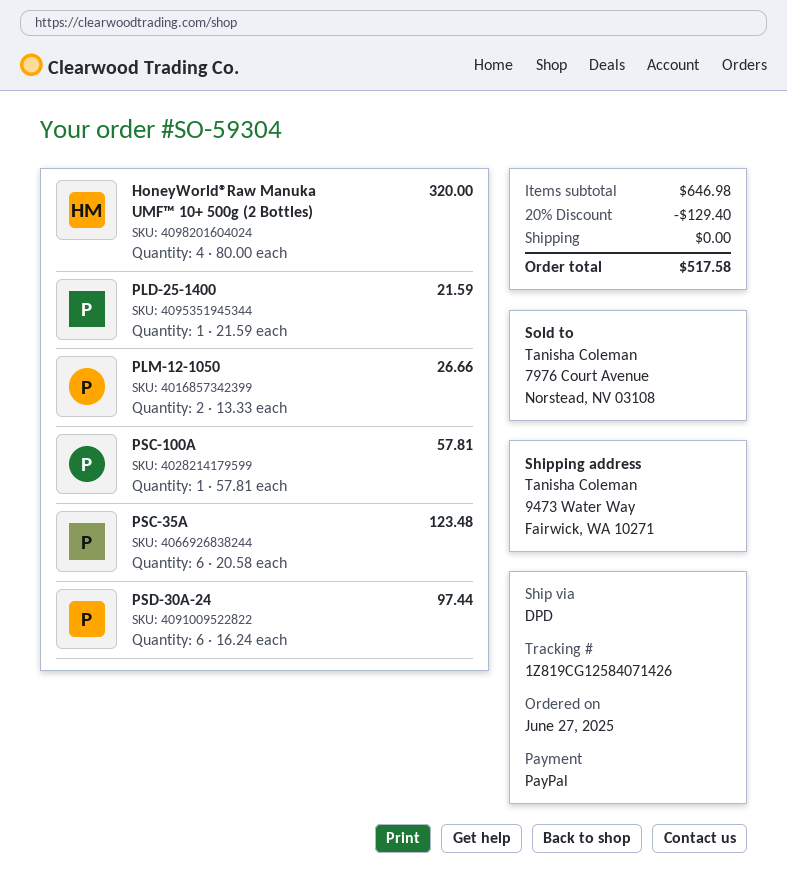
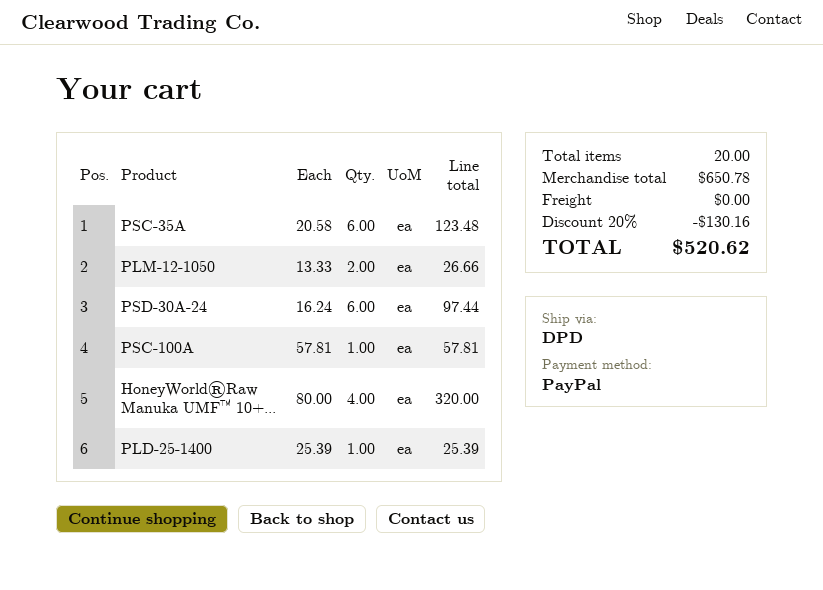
PLD-25-1400: 1 x 21.59 = 21.59 -> 1 x 25.39 = 25.39
subtotal: 646.98 -> 650.78
discount: 20% = 129.40 -> 20% = 130.16
total: 517.58 -> 520.62

